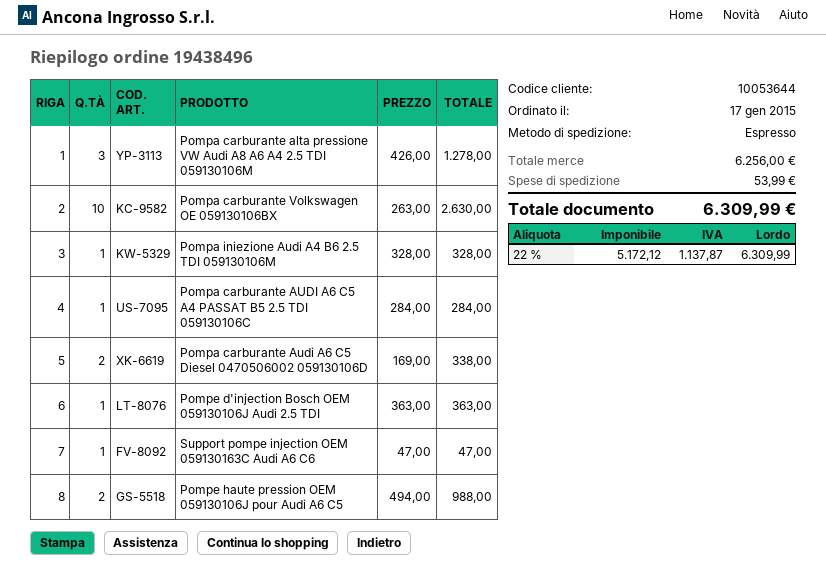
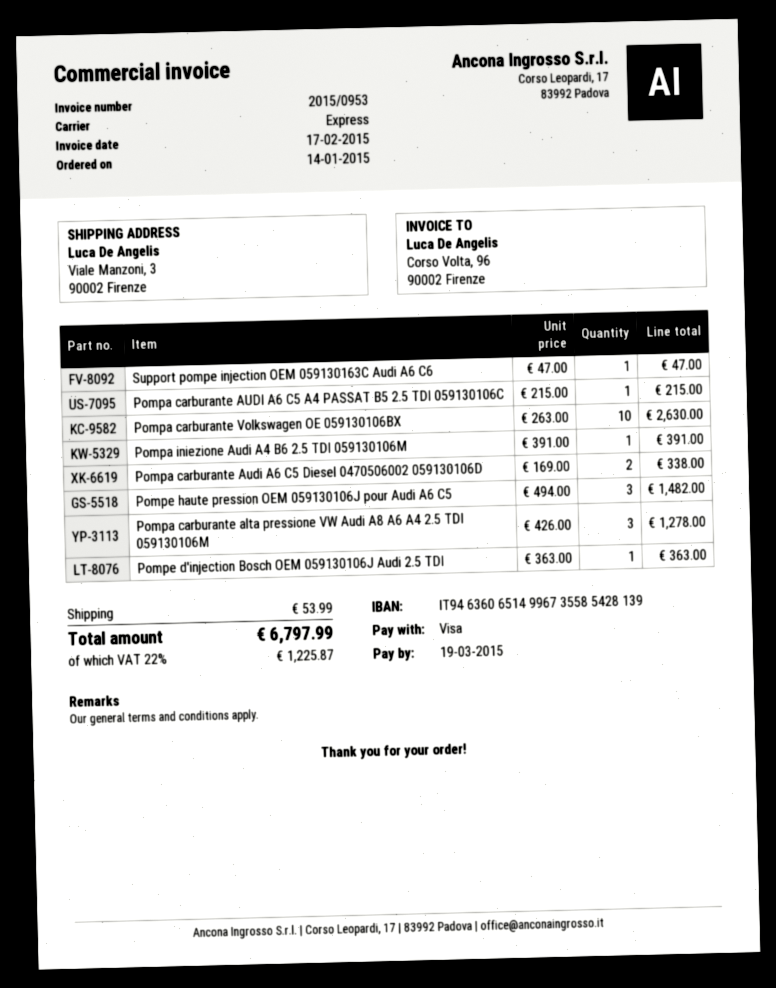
order date: 2015-01-17 -> 2015-01-14
Pompa iniezione Audi A4 B6 2.5 TDI 059130106M: 1 x 328.00 = 328.00 -> 1 x 391.00 = 391.00
Pompa carburante AUDI A6 C5 A4 PASSAT B5 2.5 TDI 059130106C: 1 x 284.00 = 284.00 -> 1 x 215.00 = 215.00
Pompe haute pression OEM 059130106J pour Audi A6 C5: 2 x 494.00 = 988.00 -> 3 x 494.00 = 1482.00
tax: 22% = 1137.87 -> 22% = 1225.87
total: 6309.99 -> 6797.99

